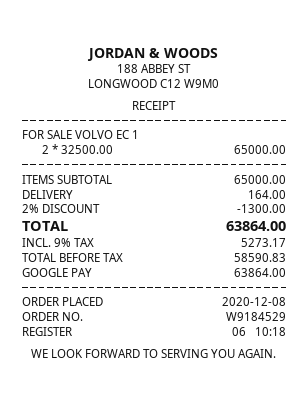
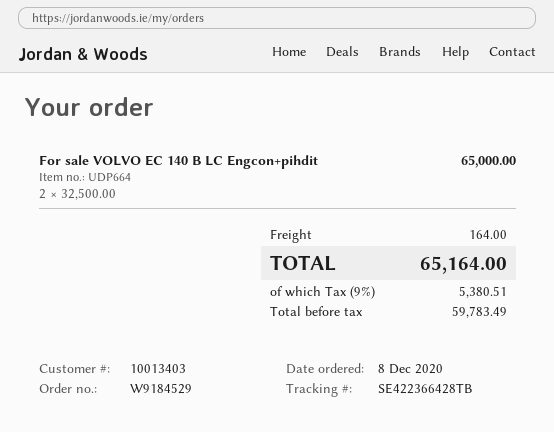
discount: 2% = 1300.00 -> none
net: 58590.83 -> 59783.49
tax: 9% = 5273.17 -> 9% = 5380.51
total: 63864.00 -> 65164.00

